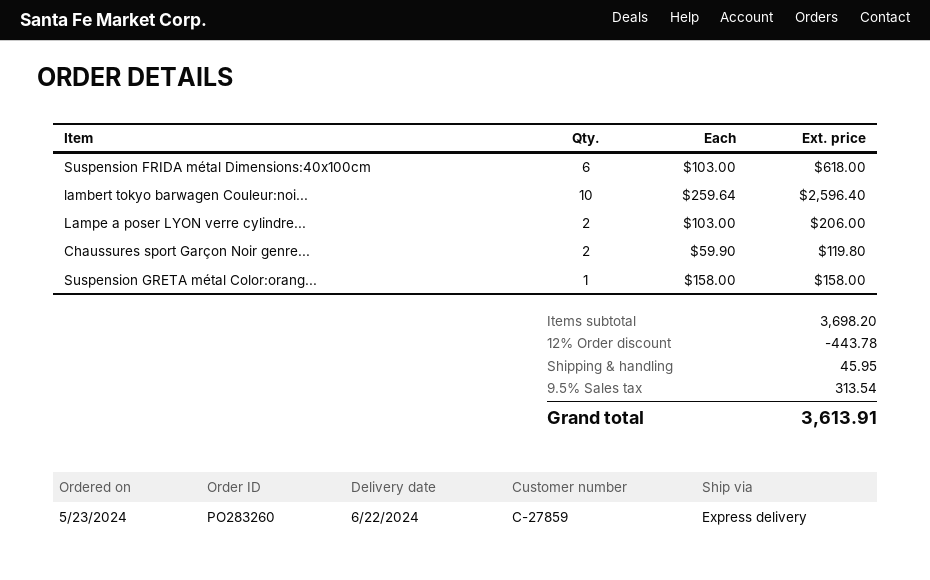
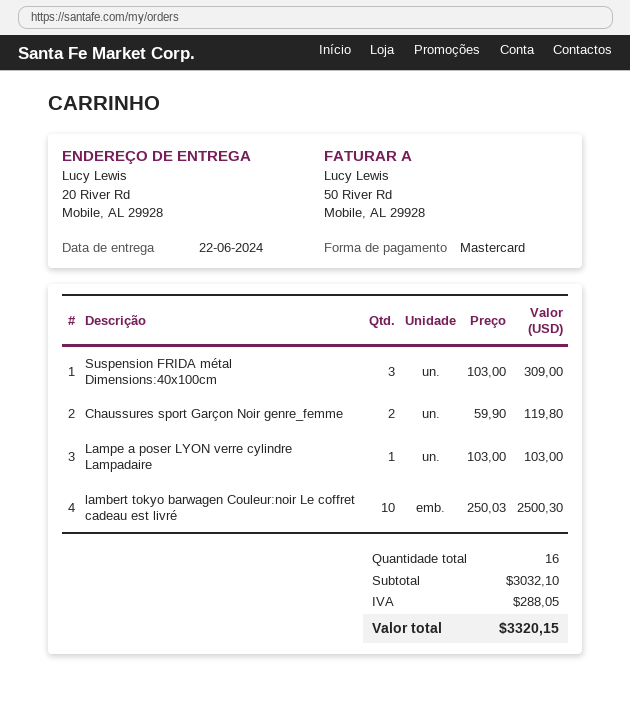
Suspension FRIDA métal Dimensions:40x100cm: 6 x 103.00 = 618.00 -> 3 x 103.00 = 309.00
lambert tokyo barwagen Couleur:noi...: 10 x 259.64 = 2596.40 -> 10 x 250.03 = 2500.30
Lampe a poser LYON verre cylindre...: 2 x 103.00 = 206.00 -> 1 x 103.00 = 103.00
Suspension GRETA métal Color:orang...: 1 x 158.00 = 158.00 -> none
subtotal: 3698.20 -> 3032.10
discount: 12% = 443.78 -> none
shipping: 45.95 -> none
tax: 313.54 -> 288.05
total: 3613.91 -> 3320.15

